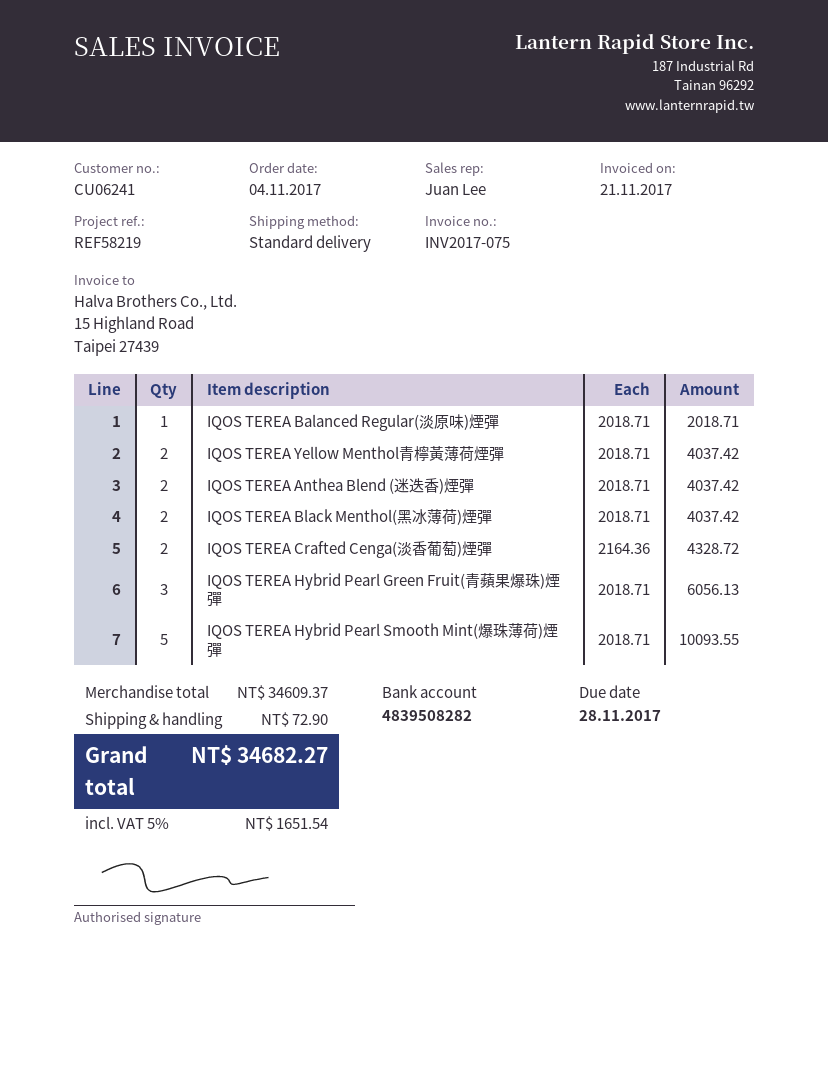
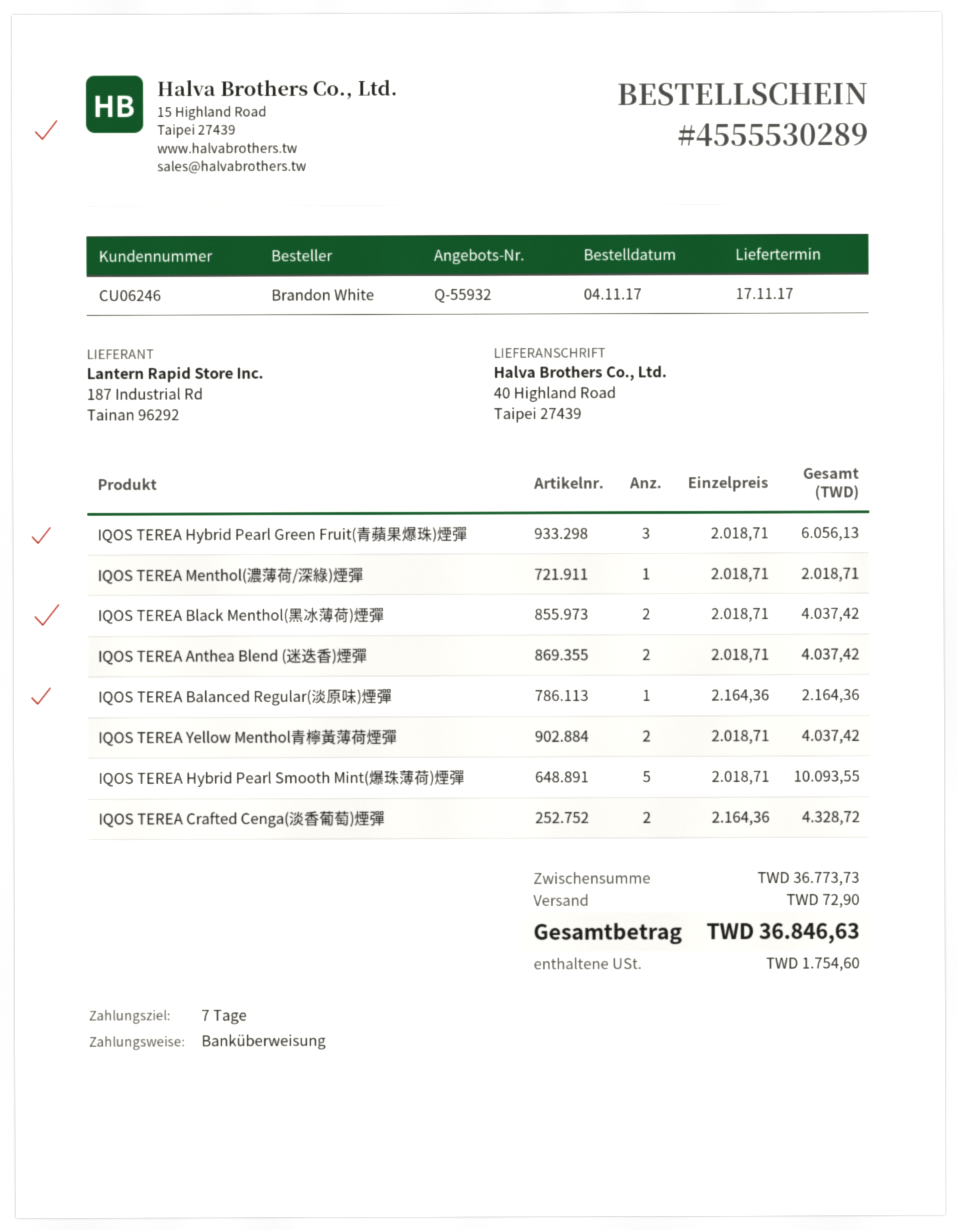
customer number: CU06241 -> CU06246
IQOS TEREA Balanced Regular(淡原味)煙彈: 1 x 2018.71 = 2018.71 -> 1 x 2164.36 = 2164.36
IQOS TEREA Menthol(濃薄荷/深綠)煙彈: none -> 1 x 2018.71 = 2018.71
subtotal: 34609.37 -> 36773.73
tax: 1651.54 -> 1754.60
total: 34682.27 -> 36846.63

